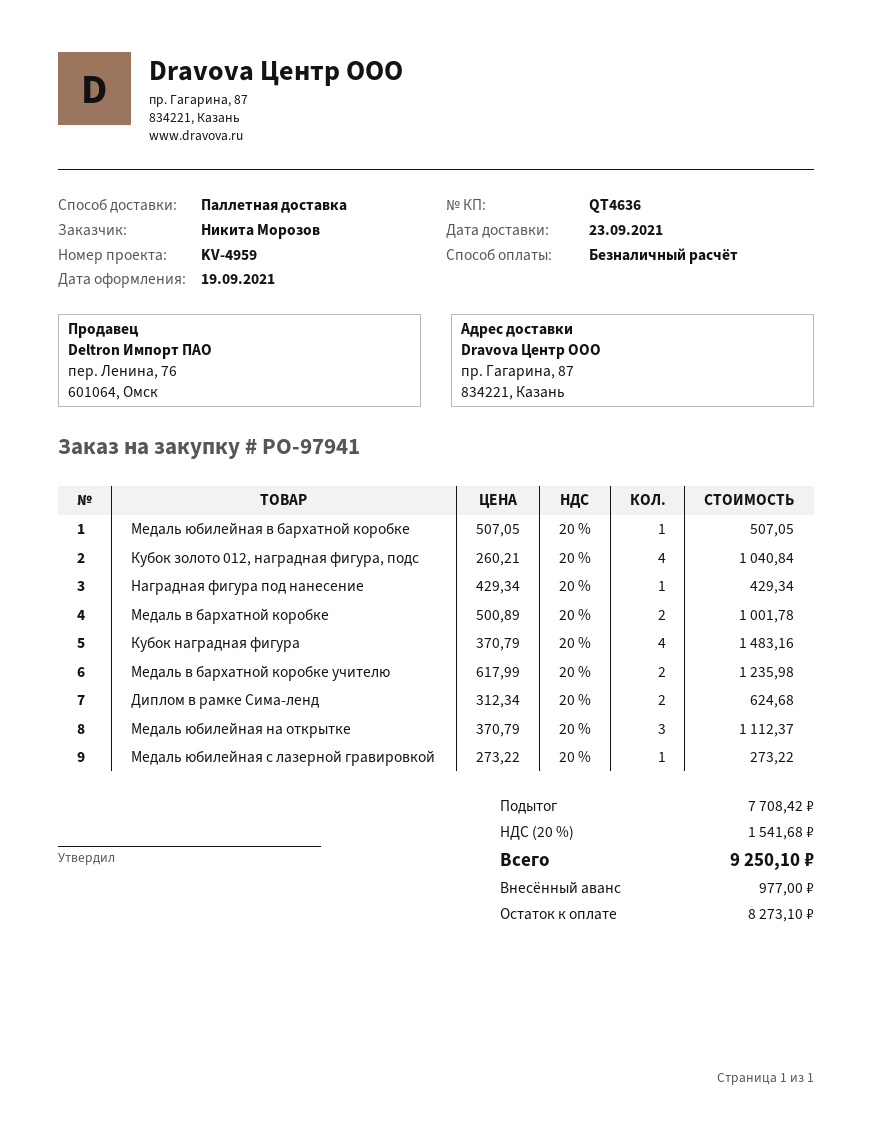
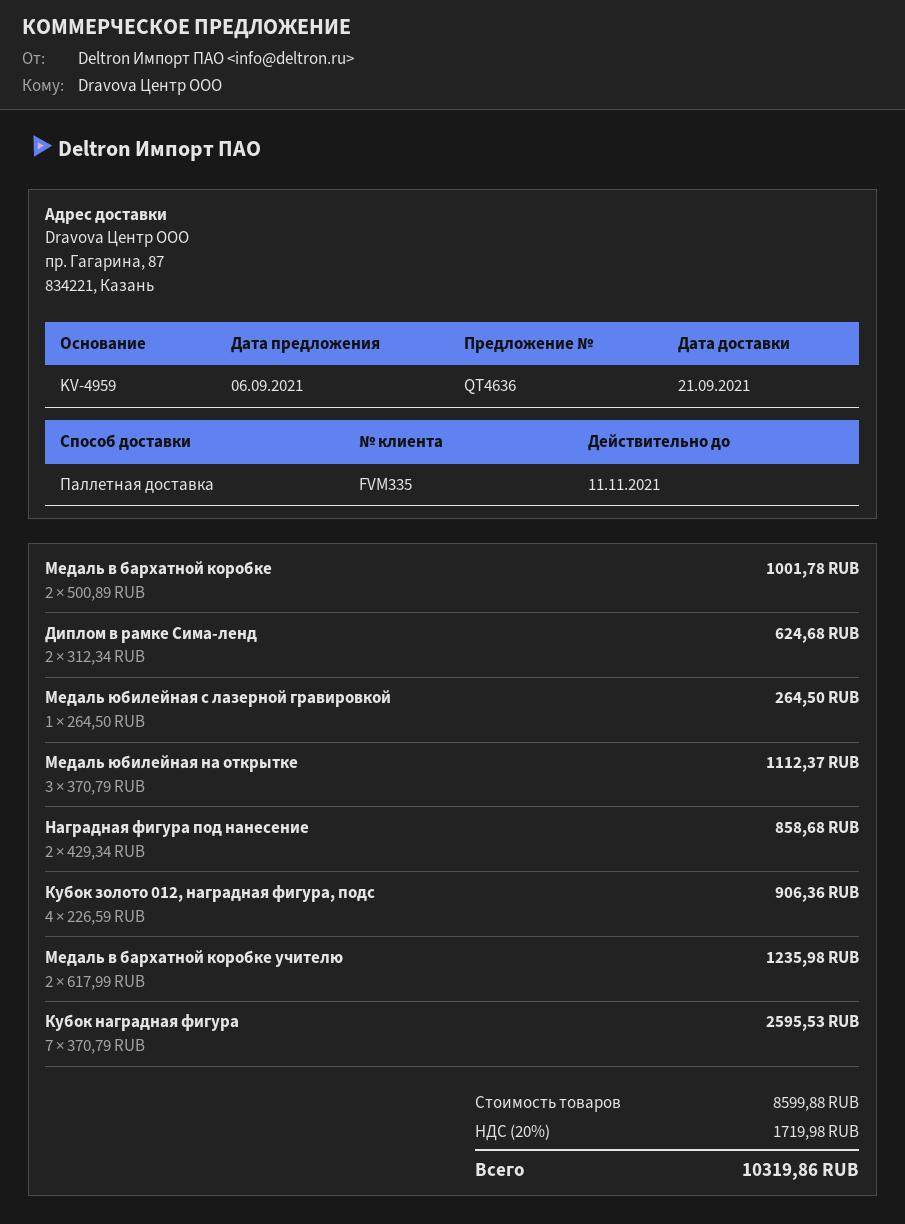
delivery date: 2021-09-23 -> 2021-09-21
Медаль юбилейная в бархатной коробке: 1 x 507.05 = 507.05 -> none
Кубок золото 012, наградная фигура, подс: 4 x 260.21 = 1040.84 -> 4 x 226.59 = 906.36
Наградная фигура под нанесение: 1 x 429.34 = 429.34 -> 2 x 429.34 = 858.68
Кубок наградная фигура: 4 x 370.79 = 1483.16 -> 7 x 370.79 = 2595.53
Медаль юбилейная с лазерной гравировкой: 1 x 273.22 = 273.22 -> 1 x 264.50 = 264.50
subtotal: 7708.42 -> 8599.88
tax: 20% = 1541.68 -> 20% = 1719.98
total: 9250.10 -> 10319.86

